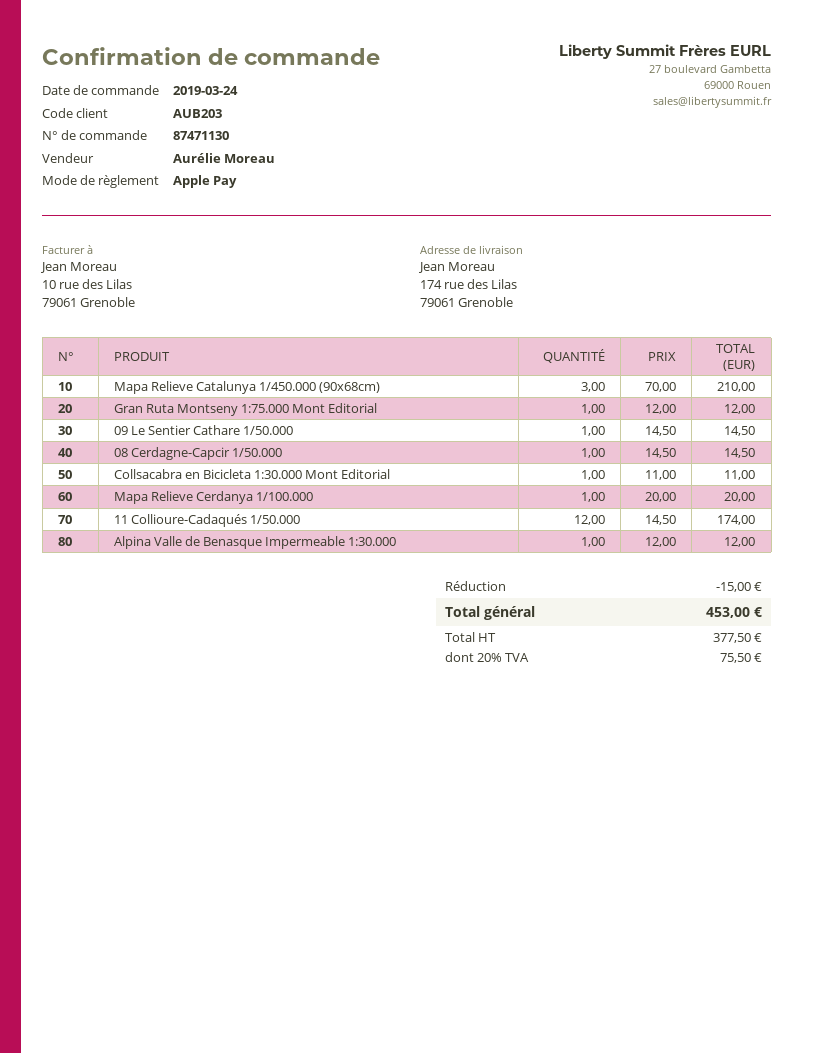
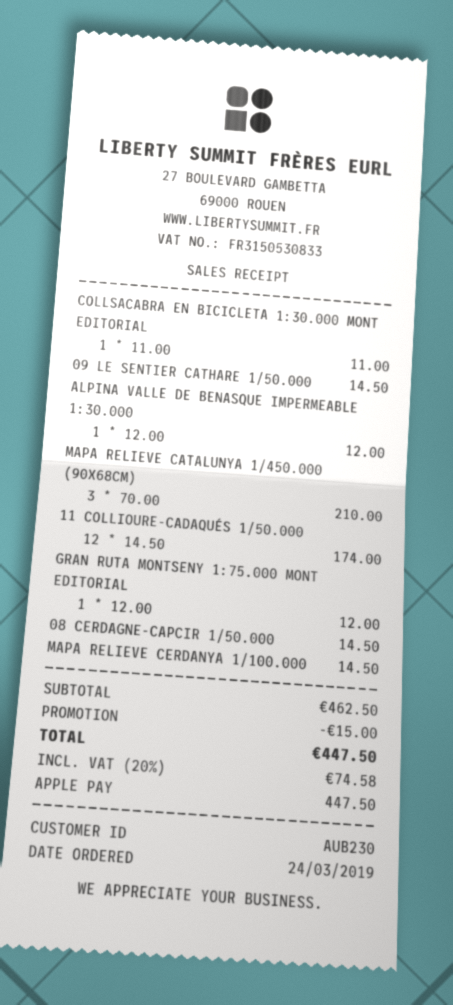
customer number: AUB203 -> AUB230
Mapa Relieve Cerdanya 1/100.000: 1 x 20.00 = 20.00 -> 1 x 14.50 = 14.50
tax: 20% = 75.50 -> 20% = 74.58
total: 453.00 -> 447.50

